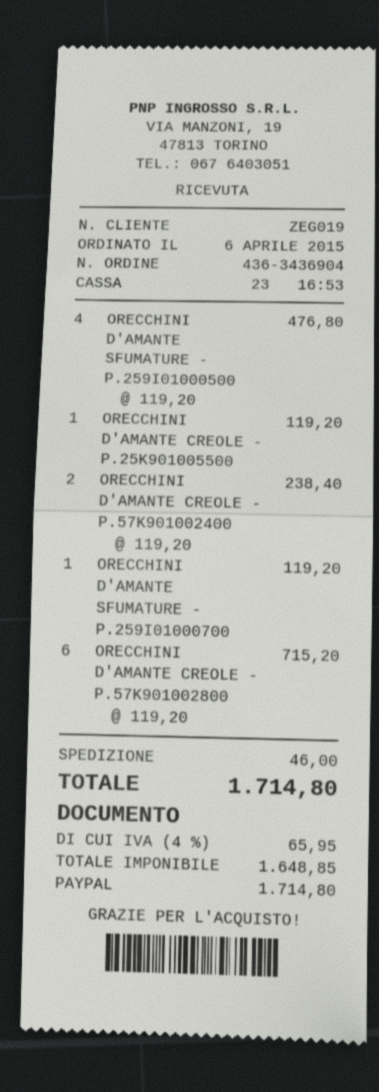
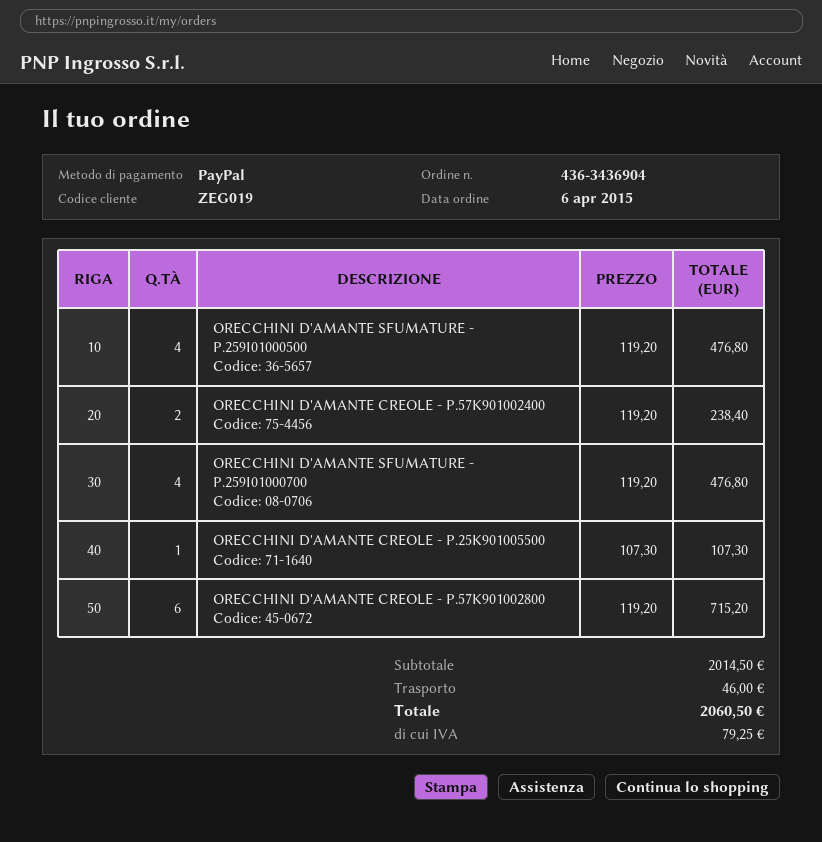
ORECCHINI D'AMANTE CREOLE - P.25K901005500: 1 x 119.20 = 119.20 -> 1 x 107.30 = 107.30
ORECCHINI D'AMANTE SFUMATURE - P.259I01000700: 1 x 119.20 = 119.20 -> 4 x 119.20 = 476.80
tax: 65.95 -> 79.25
total: 1714.80 -> 2060.50

